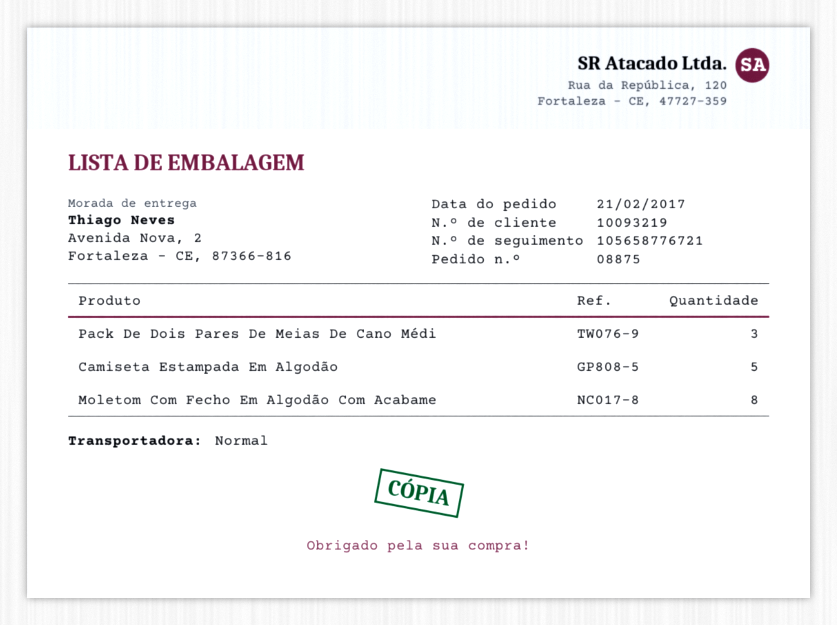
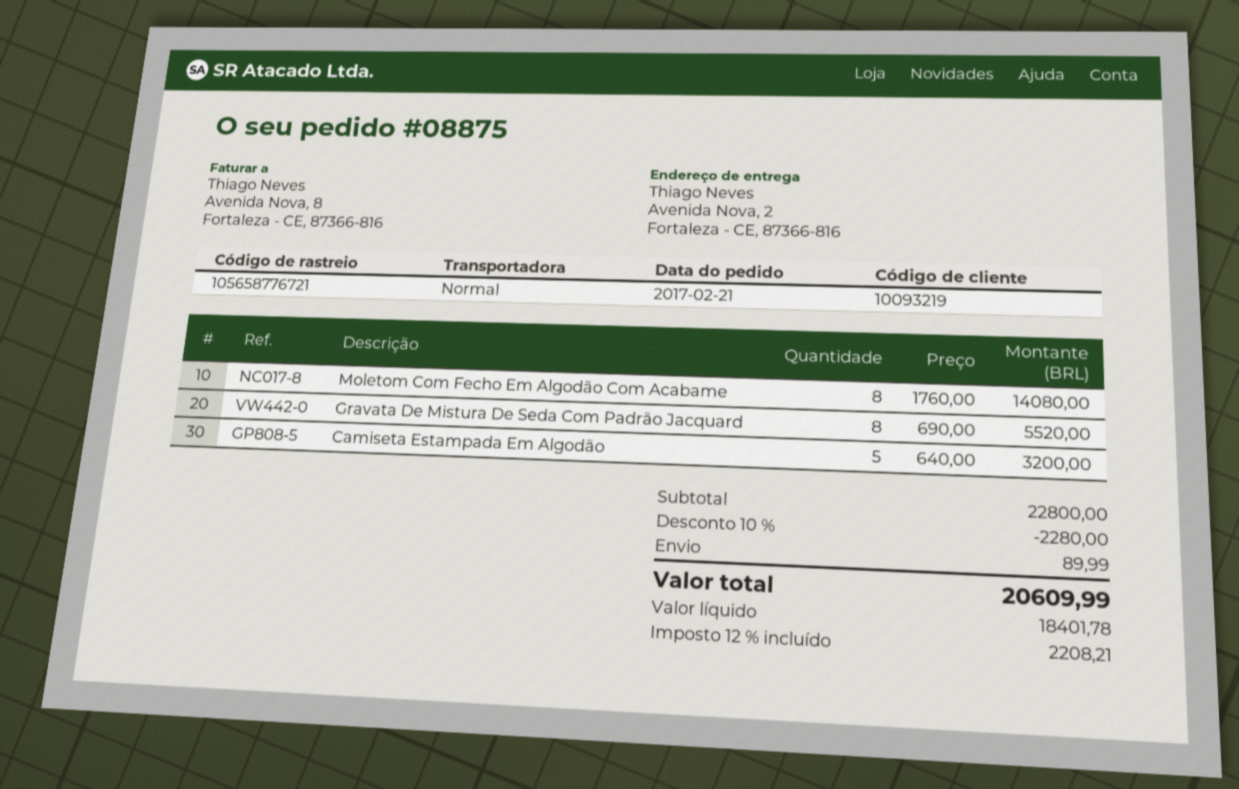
Pack De Dois Pares De Meias De Cano Médi: 3 -> none
Gravata De Mistura De Seda Com Padrão Jacquard: none -> 8

